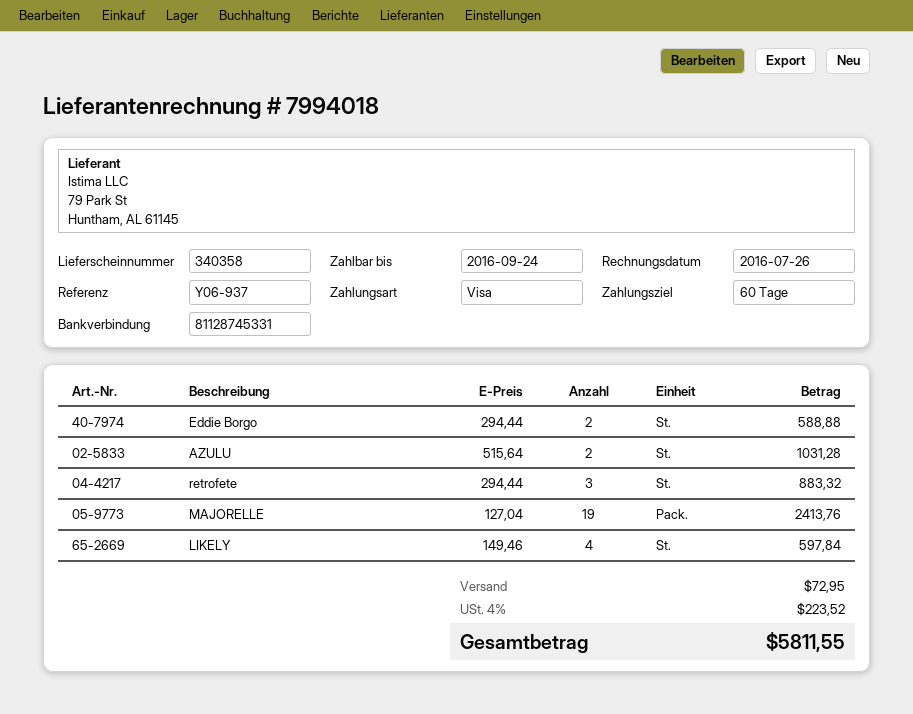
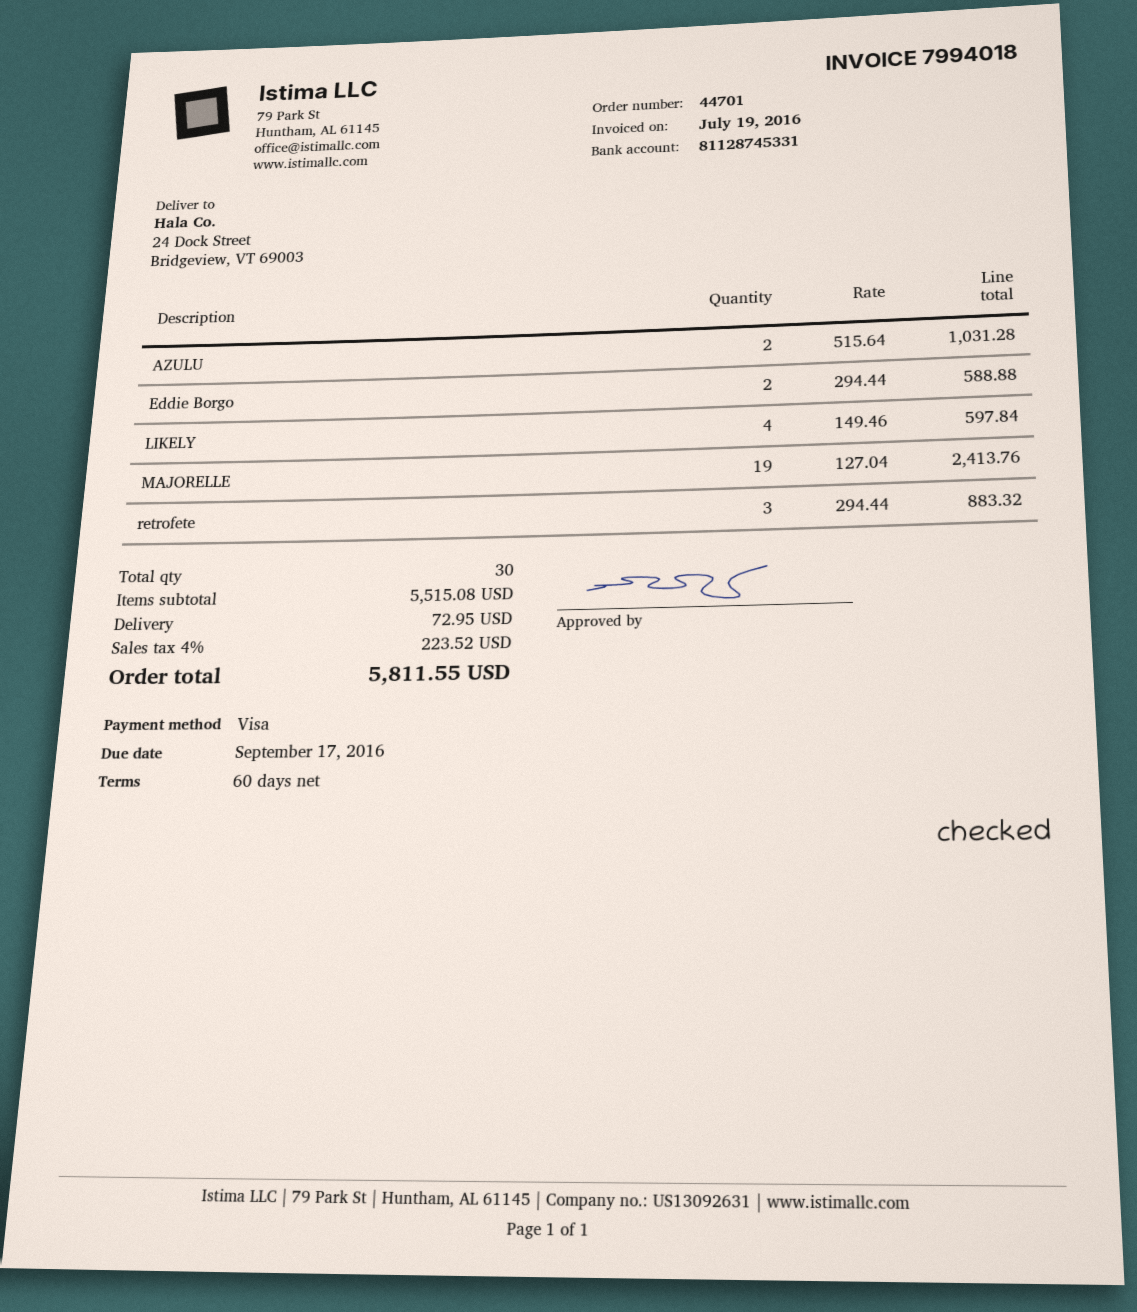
invoice date: 2016-07-26 -> 2016-07-19
due date: 2016-09-24 -> 2016-09-17

